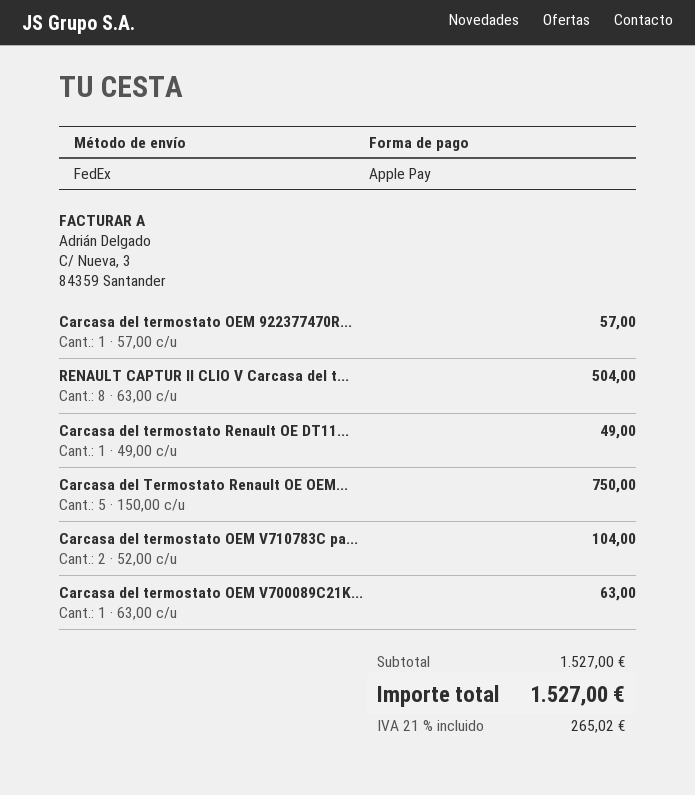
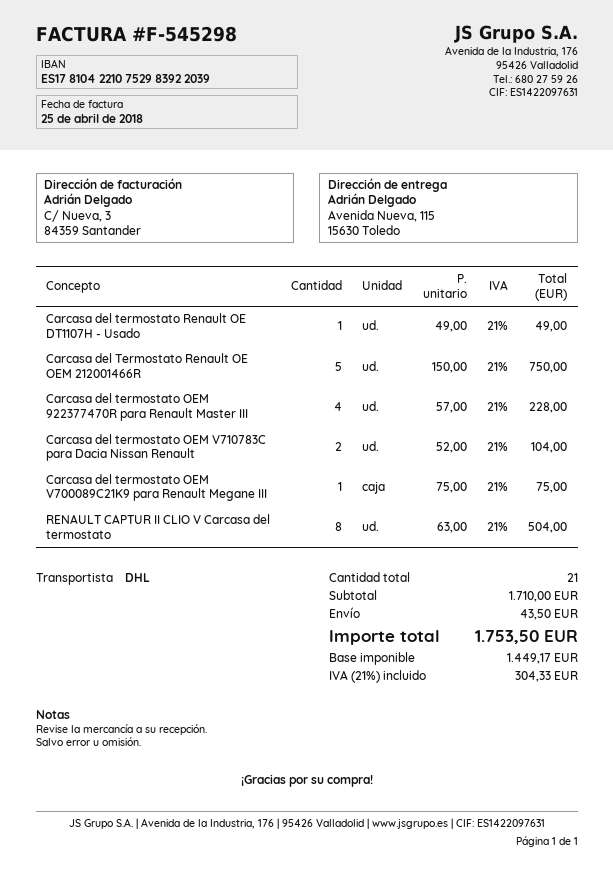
shipping method: FedEx -> DHL
Carcasa del termostato OEM 922377470R...: 1 x 57.00 = 57.00 -> 4 x 57.00 = 228.00
Carcasa del termostato OEM V700089C21K...: 1 x 63.00 = 63.00 -> 1 x 75.00 = 75.00
subtotal: 1527.00 -> 1710.00
shipping: none -> 43.50
tax: 21% = 265.02 -> 21% = 304.33
total: 1527.00 -> 1753.50

